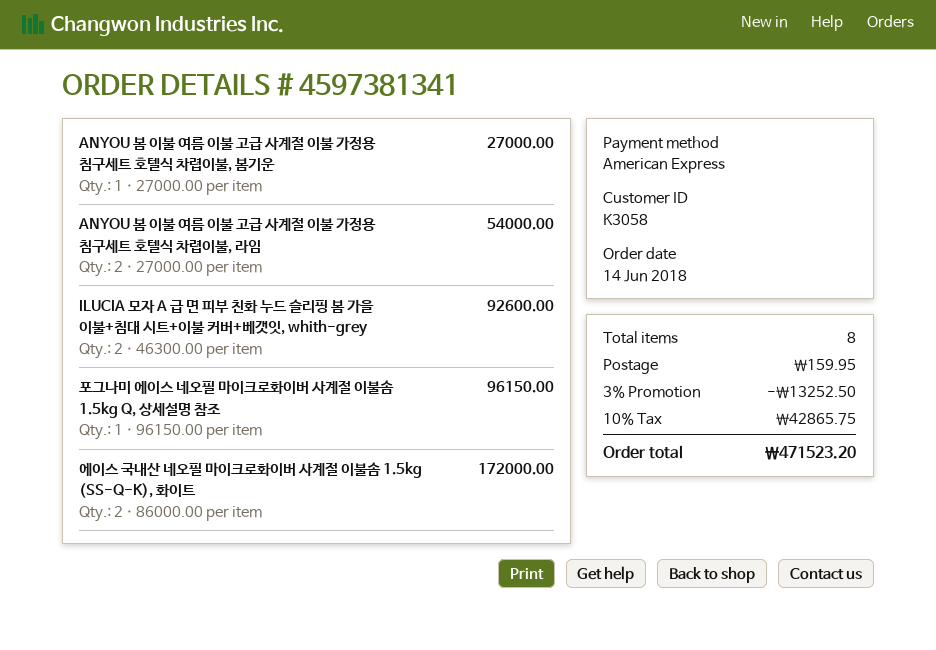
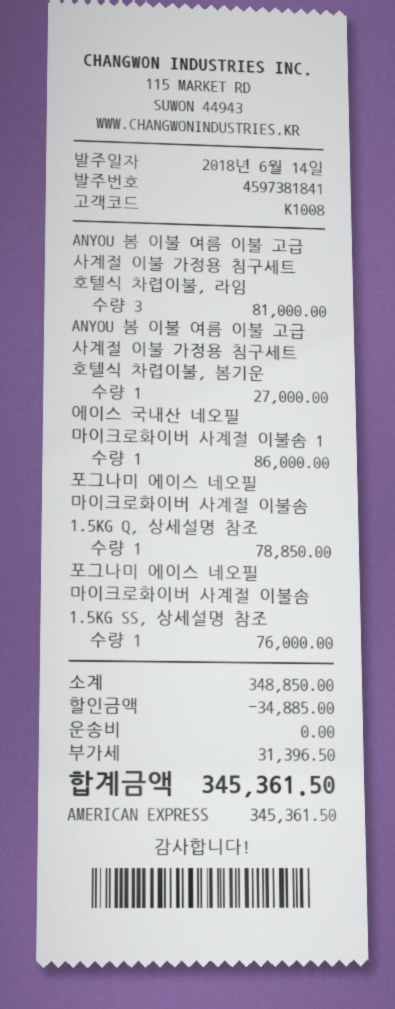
order number: 4597381341 -> 4597381841
customer number: K3058 -> K1008
ANYOU 봄 이불 여름 이불 고급 사계절 이불 가정용 침구세트 호텔식 차렵이불, 라임: 2 for 54000.00 -> 3 for 81000.00
ILUCIA 모자 A 급 면 피부 친화 누드 슬리핑 봄 가을 이불+침대 시트+이불 커버+베갯잇, whith-grey: 2 for 92600.00 -> none
포그나미 에이스 네오필 마이크로화이버 사계절 이불솜 1.5kg Q, 상세설명 참조: 1 for 96150.00 -> 1 for 78850.00
에이스 국내산 네오필 마이크로화이버 사계절 이불솜 1.5kg (SS-Q-K), 화이트: 2 for 172000.00 -> 1 for 86000.00
포그나미 에이스 네오필 마이크로화이버 사계절 이불솜 1.5KG SS, 상세설명 참조: none -> 1 for 76000.00
discount: 13252.50 -> 34885.00
shipping: 159.95 -> 0.00
tax: 42865.75 -> 31396.50
total: 471523.20 -> 345361.50

